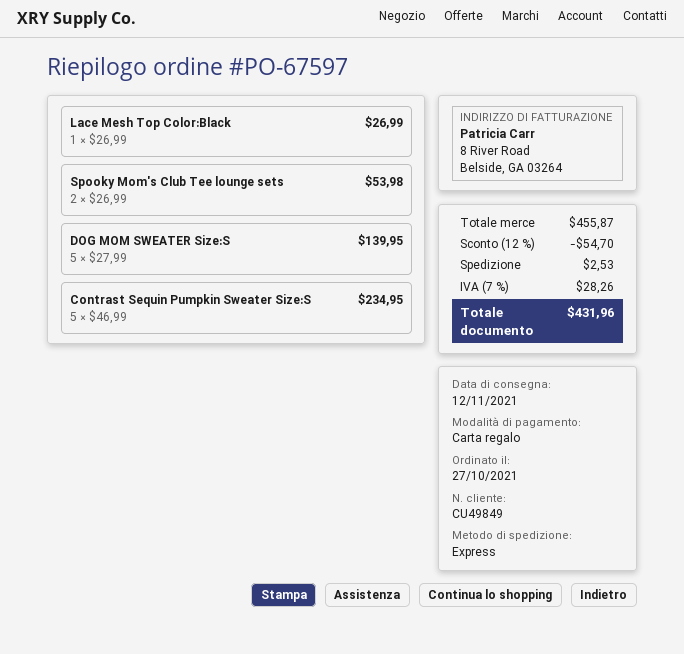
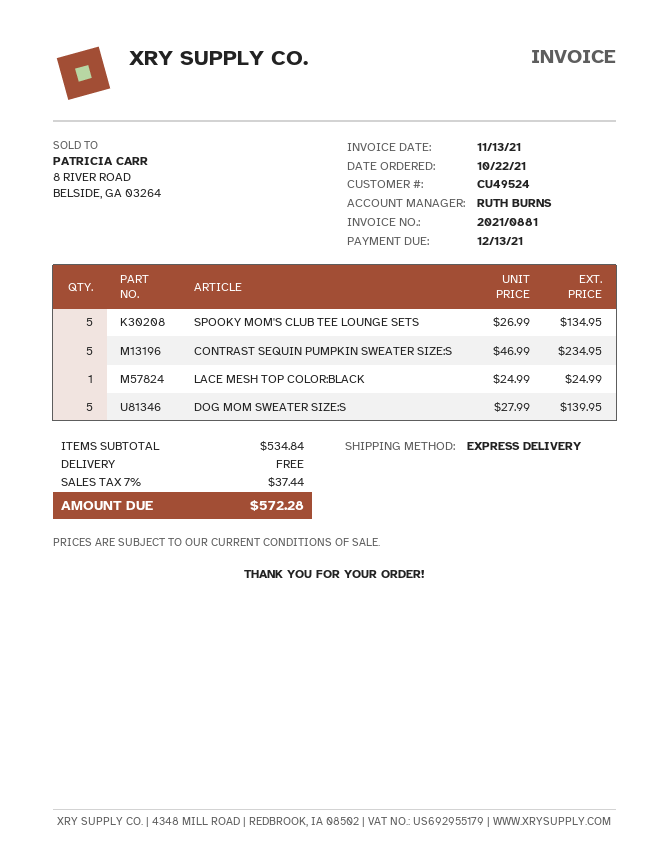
order date: 2021-10-27 -> 2021-10-22
customer number: CU49849 -> CU49524
Lace Mesh Top Color:Black: 1 x 26.99 = 26.99 -> 1 x 24.99 = 24.99
Spooky Mom's Club Tee lounge sets: 2 x 26.99 = 53.98 -> 5 x 26.99 = 134.95
subtotal: 455.87 -> 534.84
discount: 12% = 54.70 -> none
shipping: 2.53 -> 0.00
tax: 7% = 28.26 -> 7% = 37.44
total: 431.96 -> 572.28

